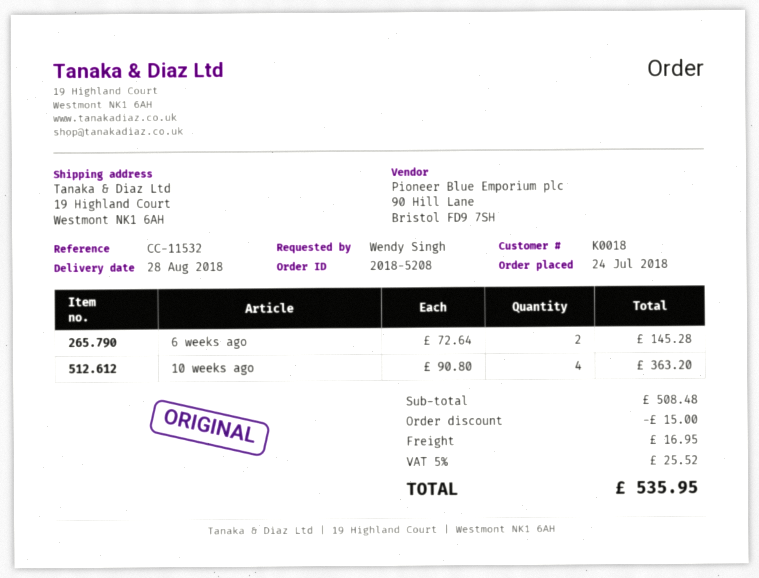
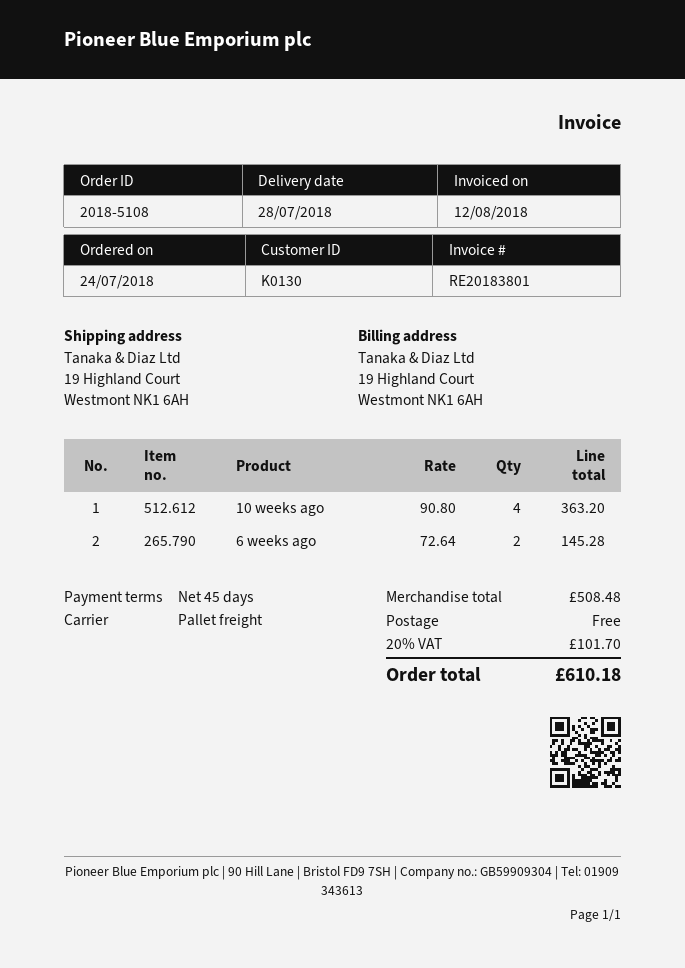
order number: 2018-5208 -> 2018-5108
delivery date: 2018-08-28 -> 2018-07-28
customer number: K0018 -> K0130
discount: 15.00 -> none
shipping: 16.95 -> 0.00
tax: 5% = 25.52 -> 20% = 101.70
total: 535.95 -> 610.18

